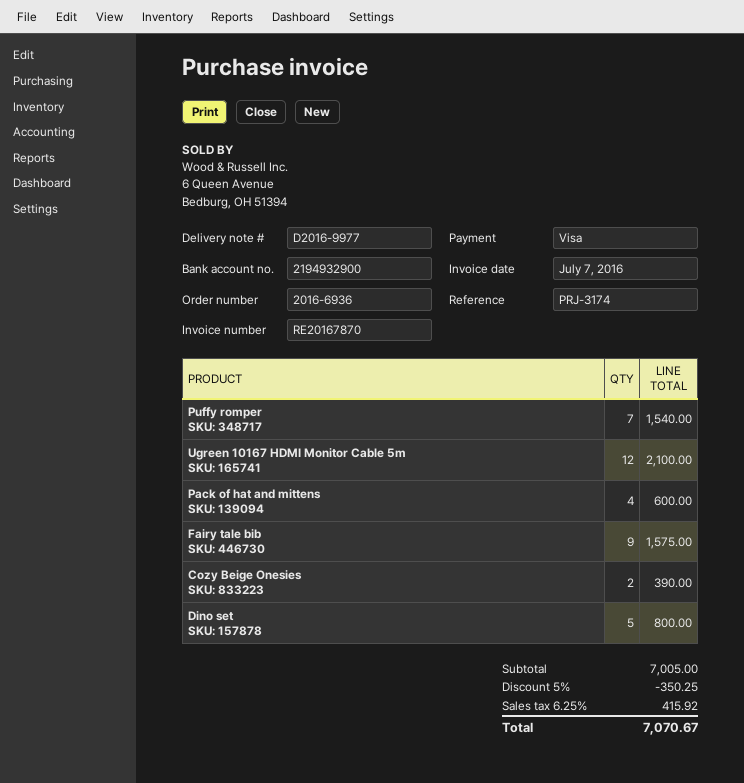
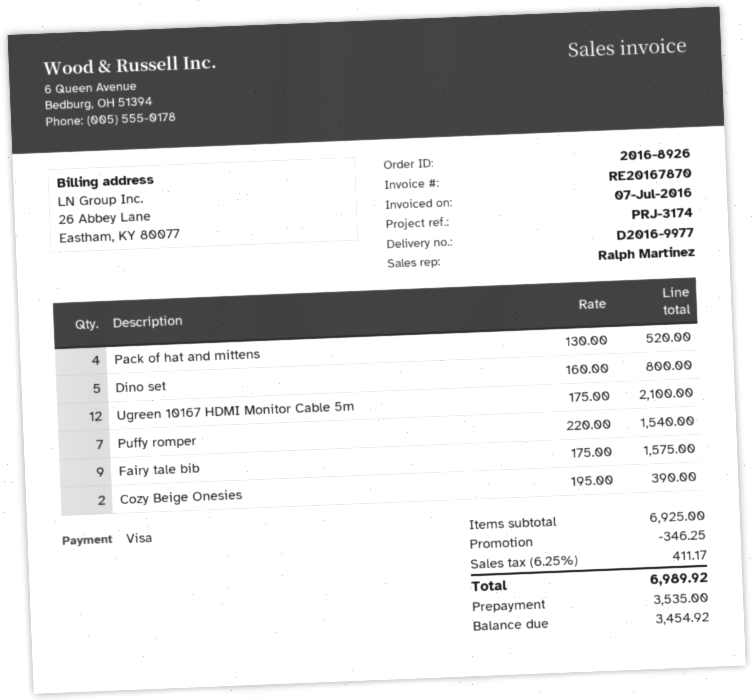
order number: 2016-6936 -> 2016-8926
Pack of hat and mittens: 4 for 600.00 -> 4 for 520.00
subtotal: 7005.00 -> 6925.00
discount: 350.25 -> 346.25
tax: 6.25% = 415.92 -> 6.25% = 411.17
total: 7070.67 -> 6989.92

